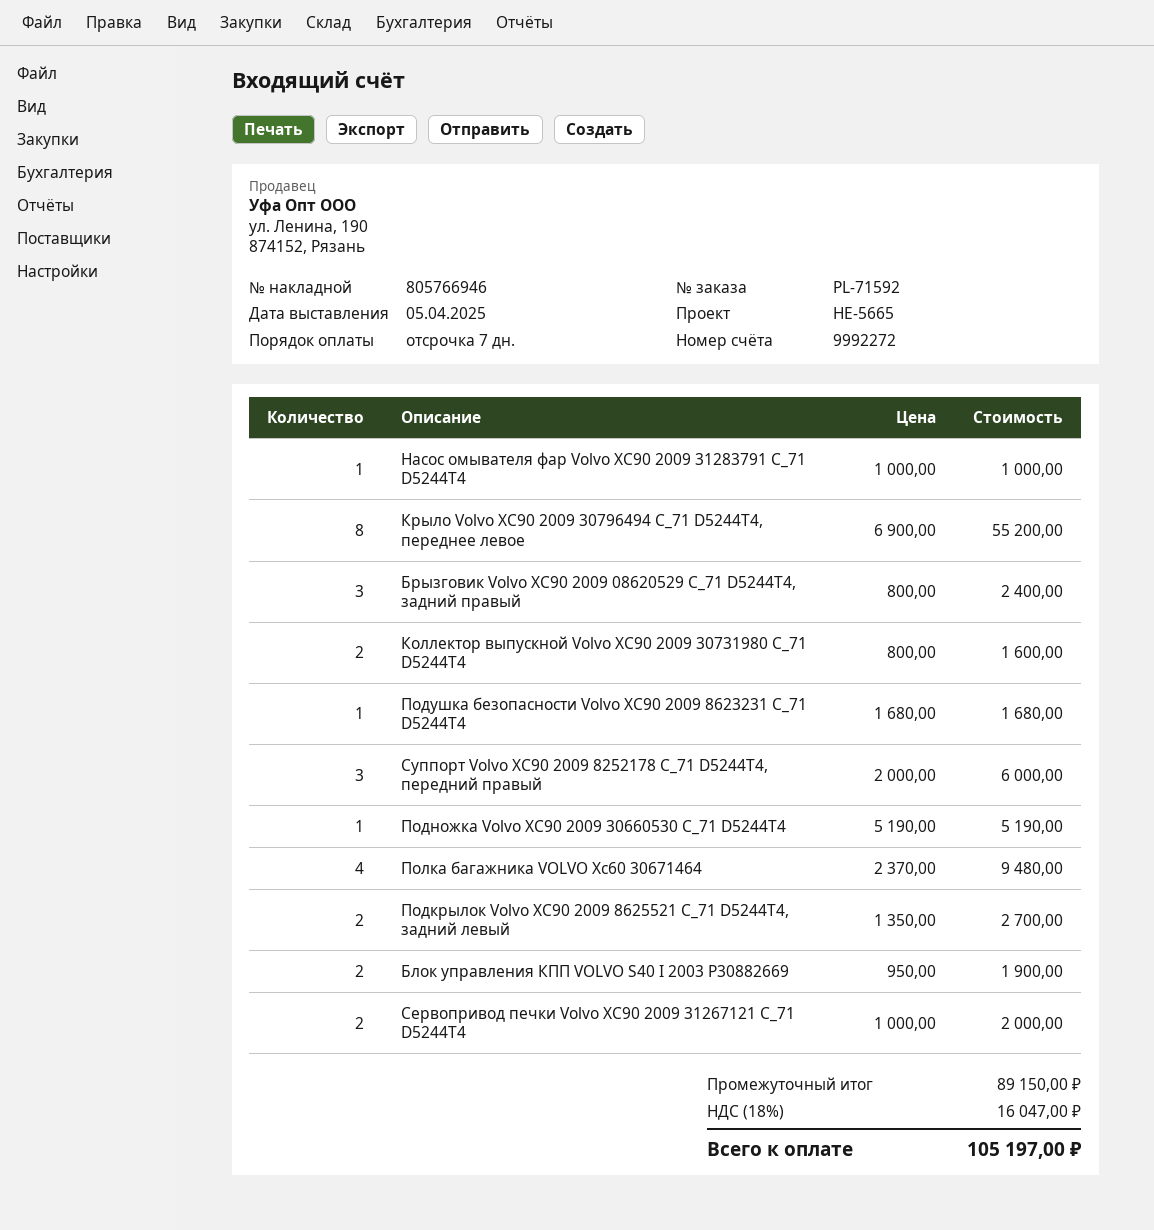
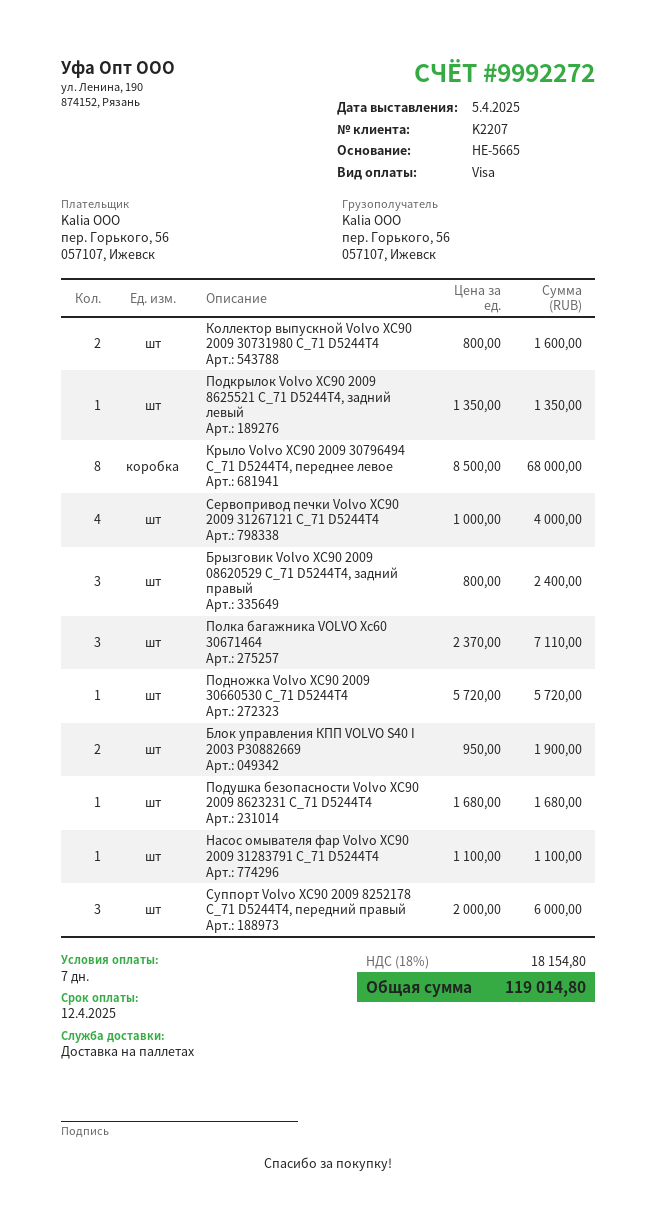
Насос омывателя фар Volvo XC90 2009 31283791 C_71 D5244T4: 1 x 1000.00 = 1000.00 -> 1 x 1100.00 = 1100.00
Крыло Volvo XC90 2009 30796494 C_71 D5244T4, переднее левое: 8 x 6900.00 = 55200.00 -> 8 x 8500.00 = 68000.00
Подножка Volvo XC90 2009 30660530 C_71 D5244T4: 1 x 5190.00 = 5190.00 -> 1 x 5720.00 = 5720.00
Полка багажника VOLVO Xc60 30671464: 4 x 2370.00 = 9480.00 -> 3 x 2370.00 = 7110.00
Подкрылок Volvo XC90 2009 8625521 C_71 D5244T4, задний левый: 2 x 1350.00 = 2700.00 -> 1 x 1350.00 = 1350.00
Сервопривод печки Volvo XC90 2009 31267121 C_71 D5244T4: 2 x 1000.00 = 2000.00 -> 4 x 1000.00 = 4000.00
tax: 18% = 16047.00 -> 18% = 18154.80
total: 105197.00 -> 119014.80

